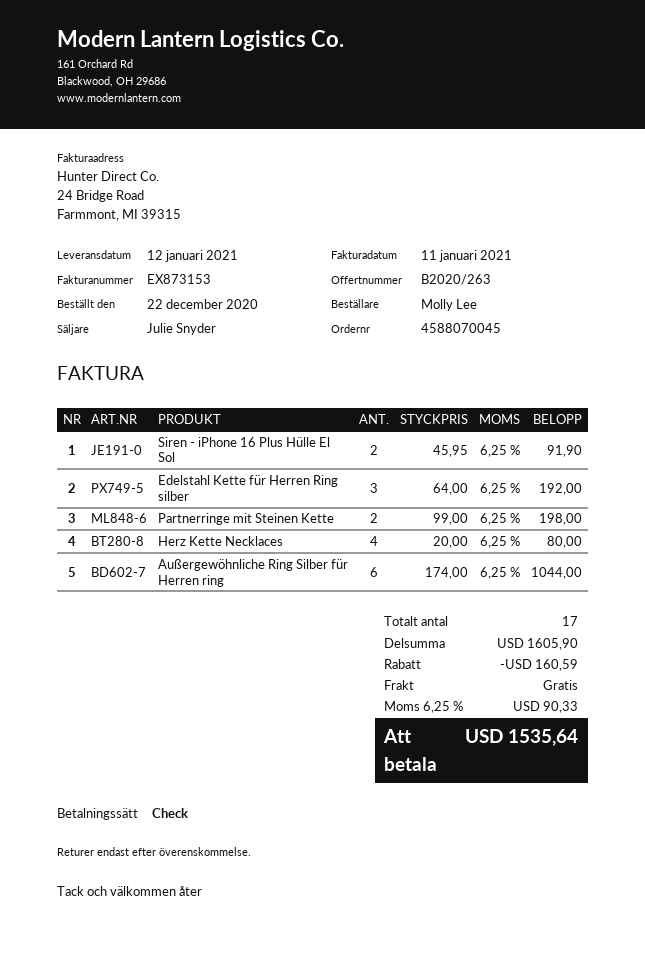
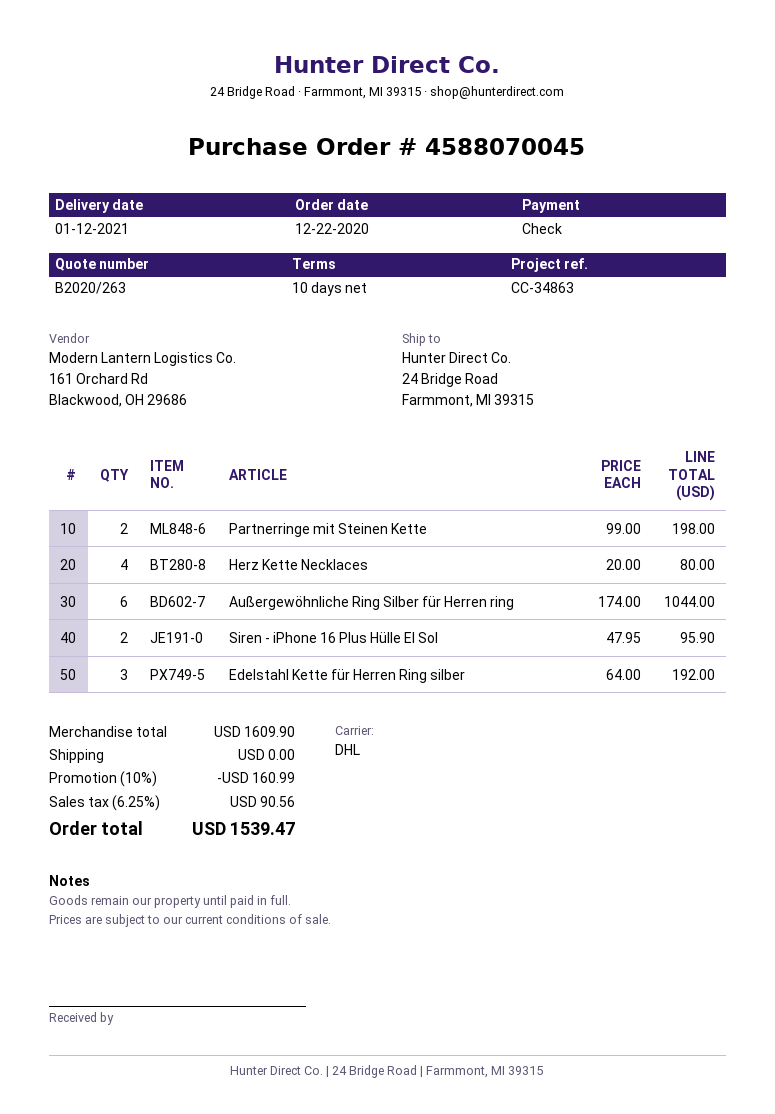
Siren - iPhone 16 Plus Hülle El Sol: 2 x 45.95 = 91.90 -> 2 x 47.95 = 95.90
subtotal: 1605.90 -> 1609.90
discount: 160.59 -> 160.99
tax: 6.25% = 90.33 -> 6.25% = 90.56
total: 1535.64 -> 1539.47

